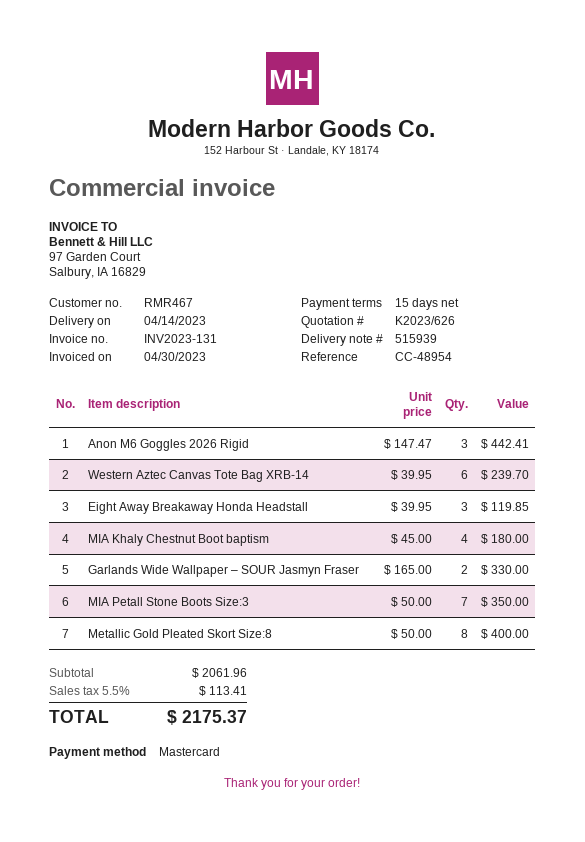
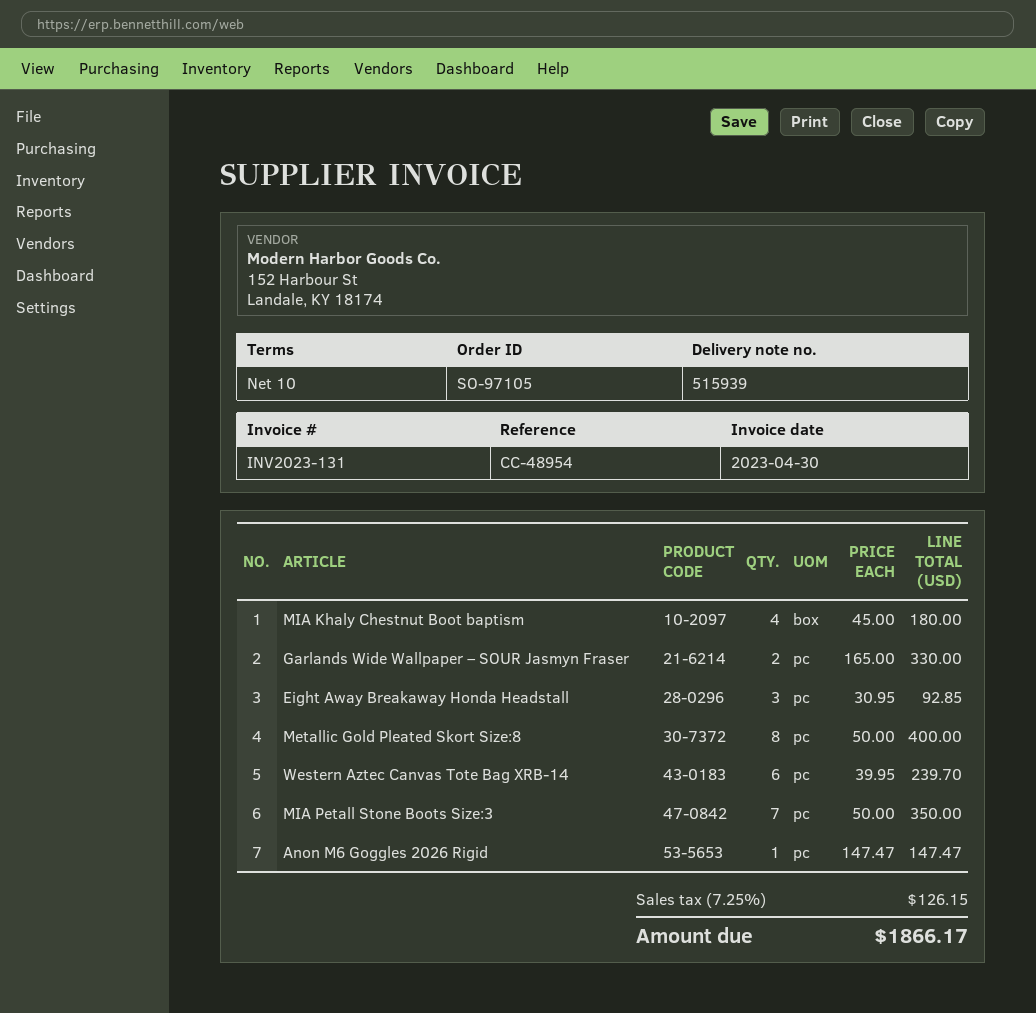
payment terms: 15 days -> 10 days
Anon M6 Goggles 2026 Rigid: 3 x 147.47 = 442.41 -> 1 x 147.47 = 147.47
Eight Away Breakaway Honda Headstall: 3 x 39.95 = 119.85 -> 3 x 30.95 = 92.85
tax: 5.5% = 113.41 -> 7.25% = 126.15
total: 2175.37 -> 1866.17

